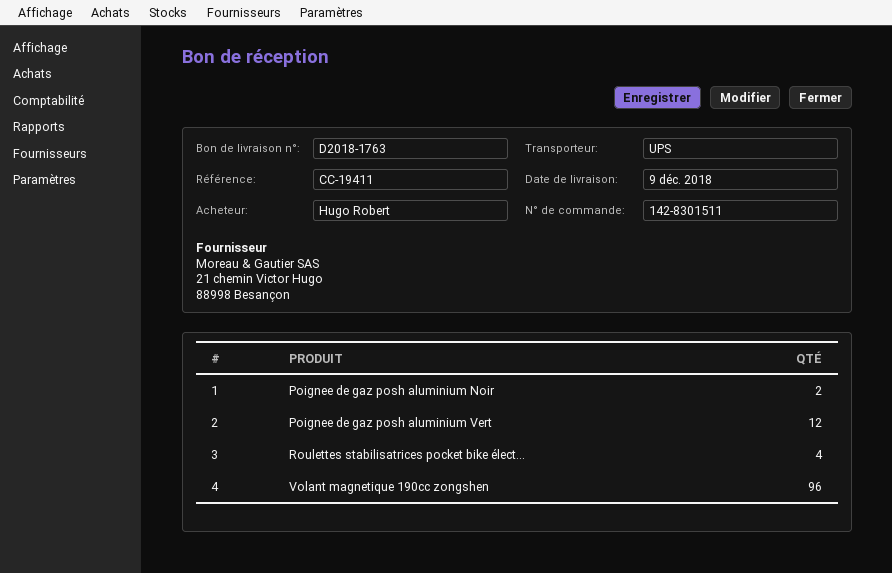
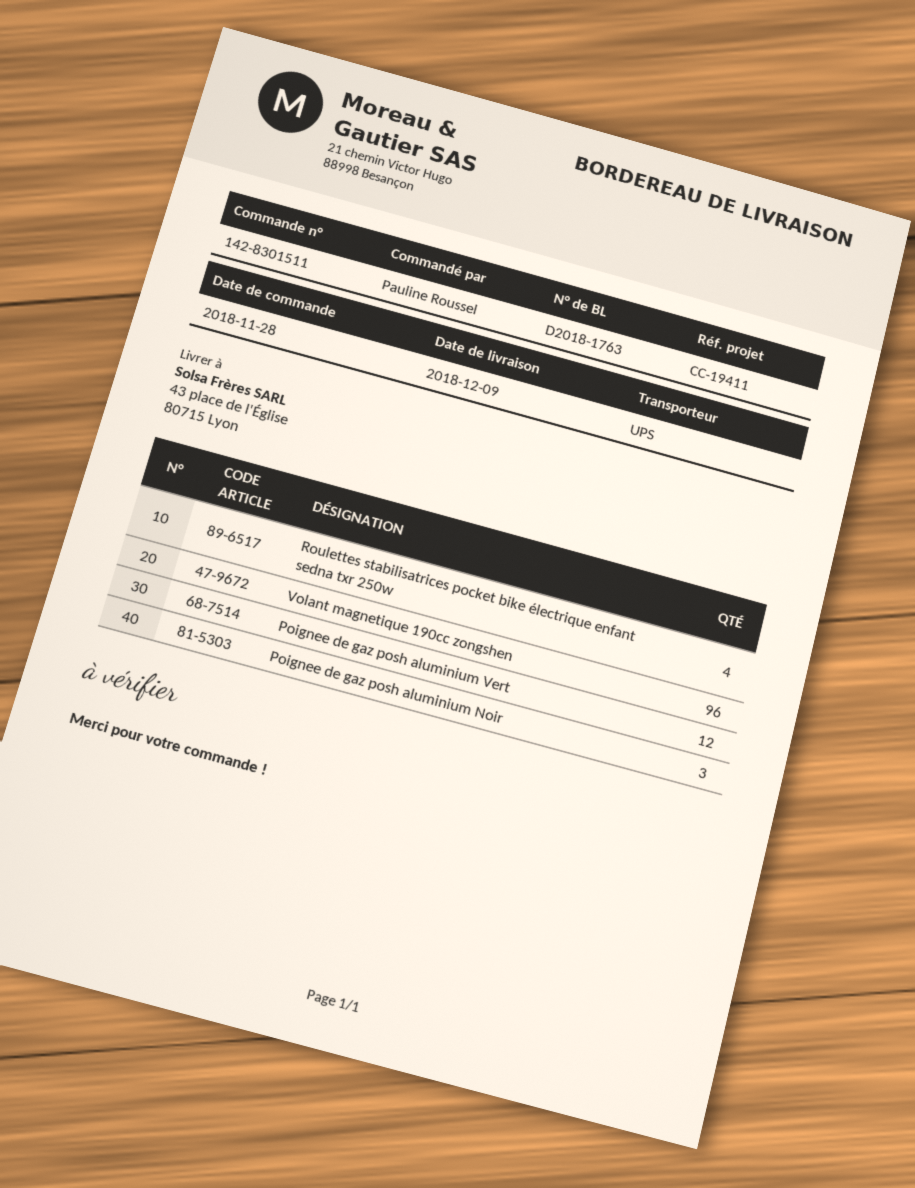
ordered by: Hugo Robert -> Pauline Roussel
Poignee de gaz posh aluminium Noir: 2 -> 3

